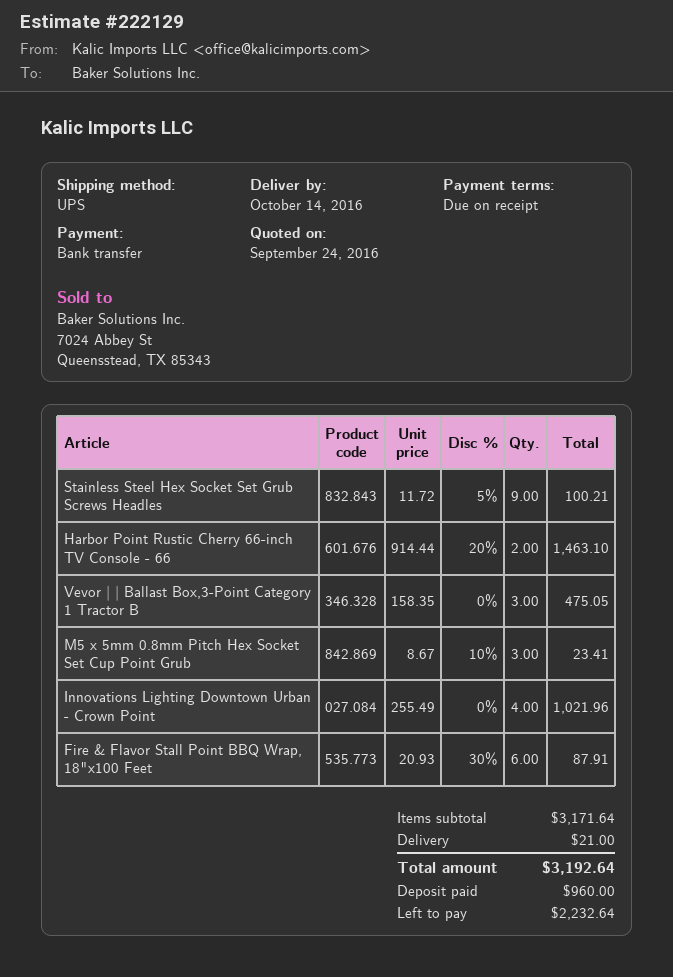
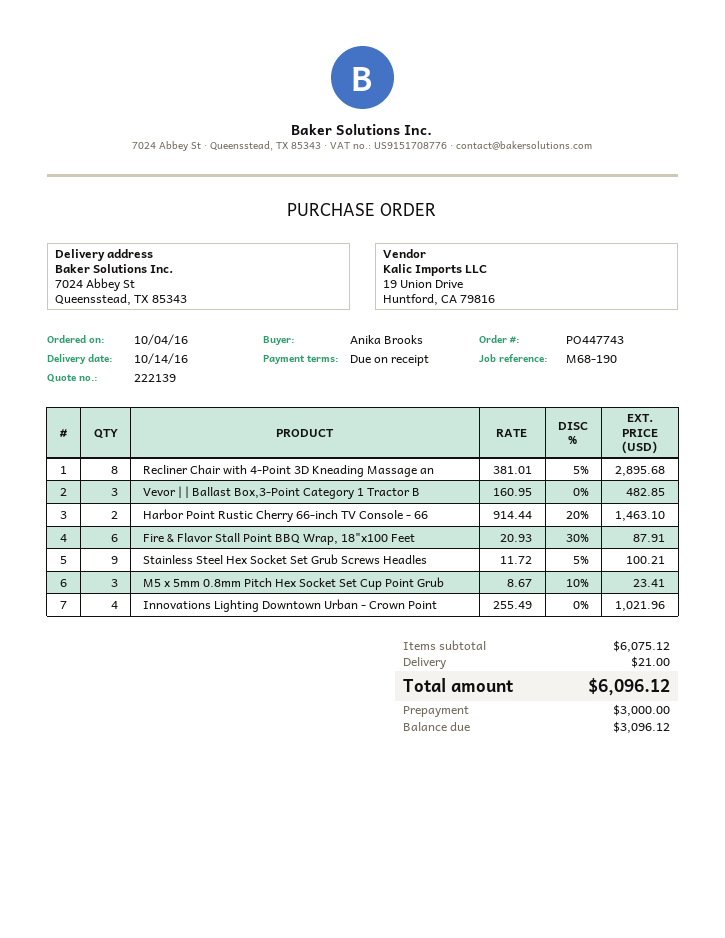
quote number: 222129 -> 222139
Vevor | | Ballast Box,3-Point Category 1 Tractor B: 3 x 158.35 = 475.05 -> 3 x 160.95 = 482.85
Recliner Chair with 4-Point 3D Kneading Massage an: none -> 8 x 381.01 - 5% = 2895.68
subtotal: 3171.64 -> 6075.12
total: 3192.64 -> 6096.12
deposit: 960.00 -> 3000.00
balance: 2232.64 -> 3096.12

